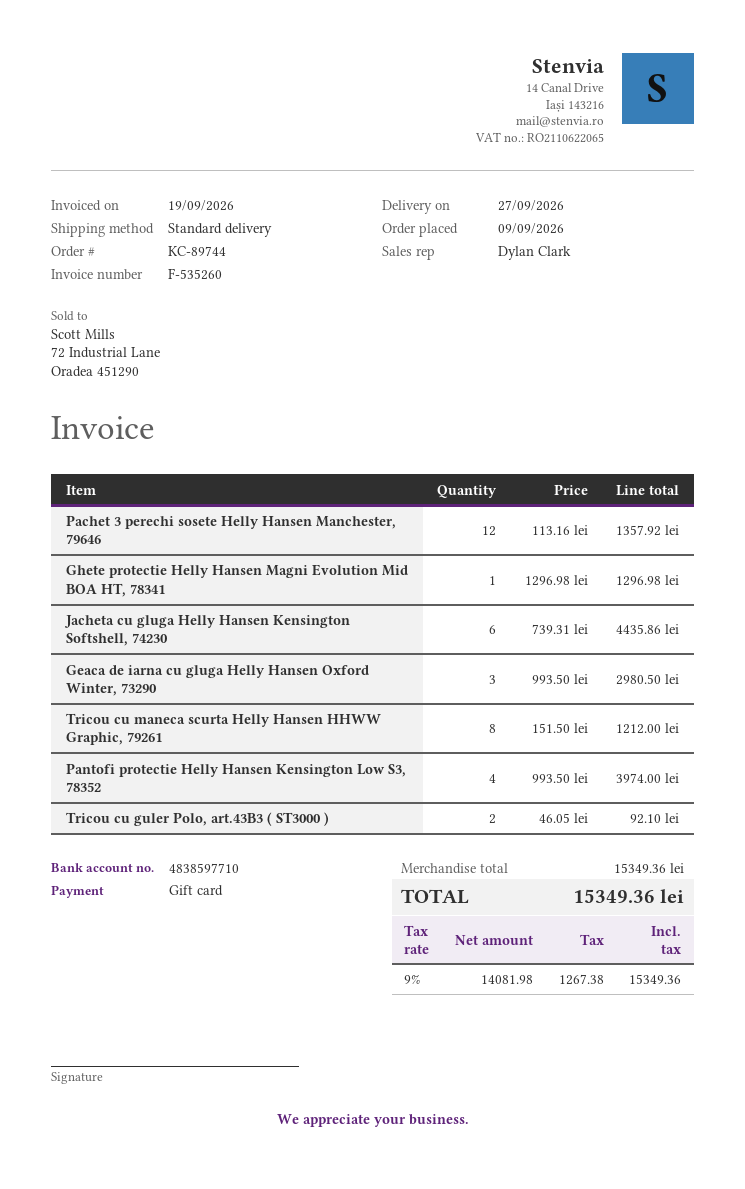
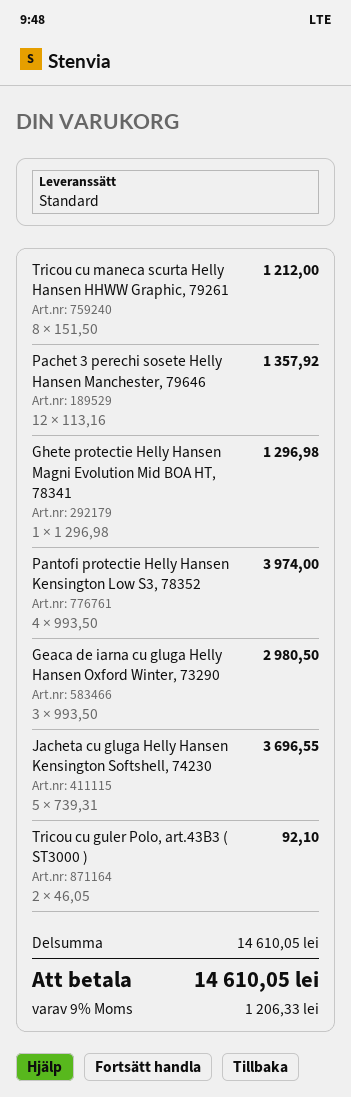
Jacheta cu gluga Helly Hansen Kensington Softshell, 74230: 6 x 739.31 = 4435.86 -> 5 x 739.31 = 3696.55
subtotal: 15349.36 -> 14610.05
tax: 9% = 1267.38 -> 9% = 1206.33
total: 15349.36 -> 14610.05

